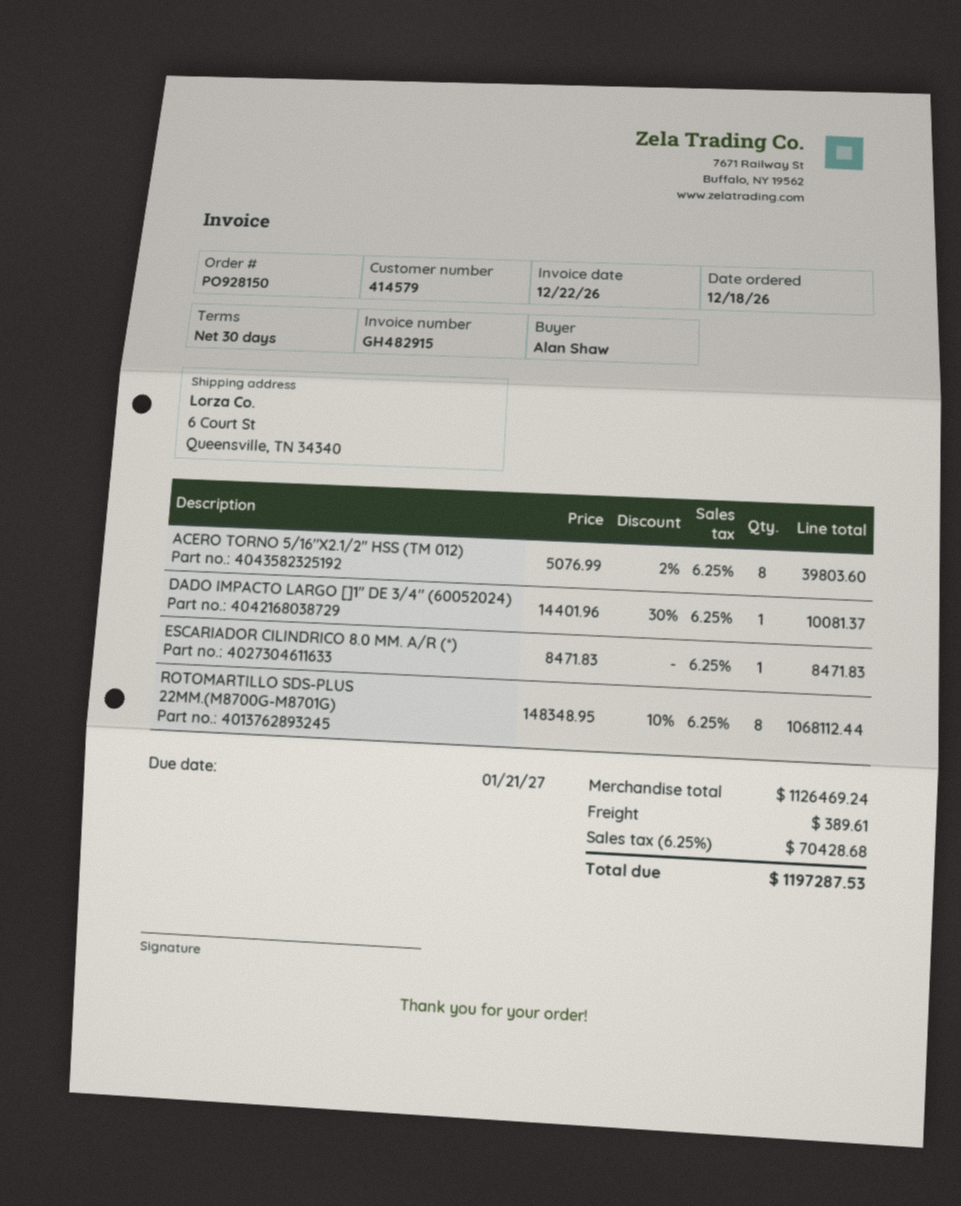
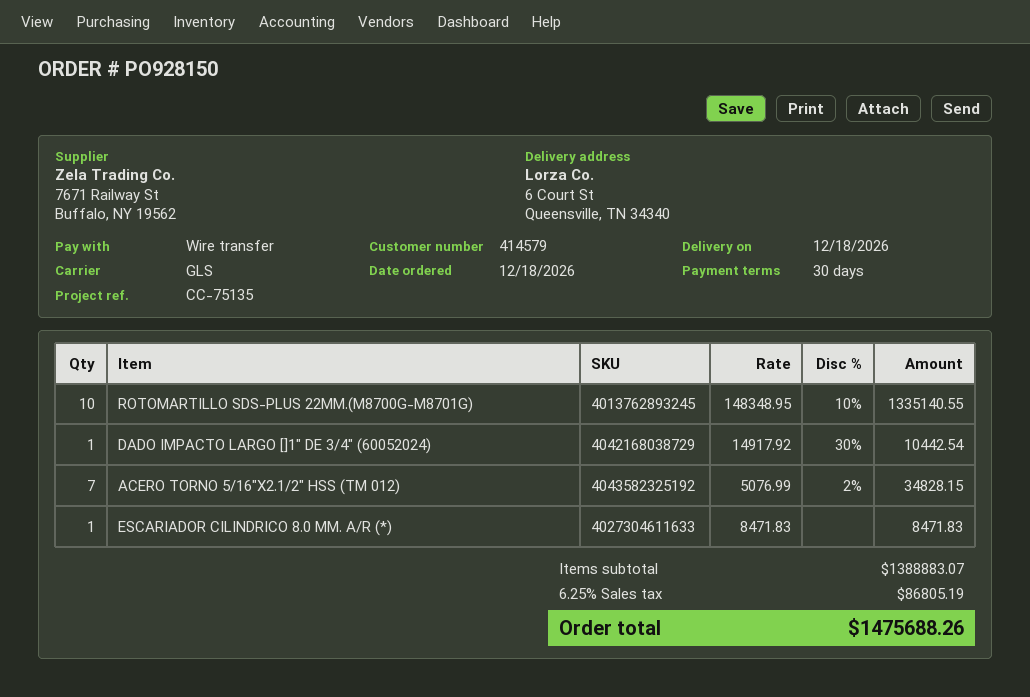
ACERO TORNO 5/16″X2.1/2″ HSS (TM 012): 8 x 5076.99 - 2% = 39803.60 -> 7 x 5076.99 - 2% = 34828.15
DADO IMPACTO LARGO []1″ DE 3/4″ (60052024): 1 x 14401.96 - 30% = 10081.37 -> 1 x 14917.92 - 30% = 10442.54
ROTOMARTILLO SDS-PLUS 22MM.(M8700G-M8701G): 8 x 148348.95 - 10% = 1068112.44 -> 10 x 148348.95 - 10% = 1335140.55
subtotal: 1126469.24 -> 1388883.07
shipping: 389.61 -> none
tax: 6.25% = 70428.68 -> 6.25% = 86805.19
total: 1197287.53 -> 1475688.26

